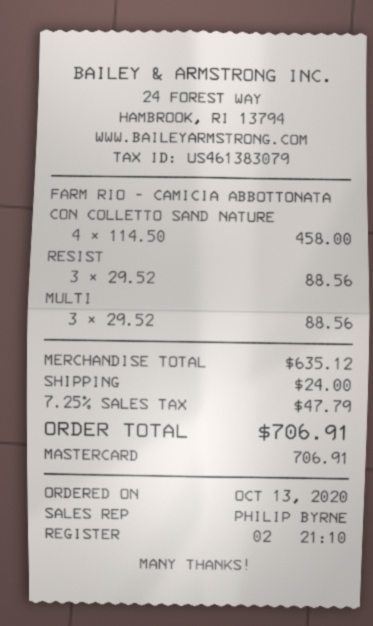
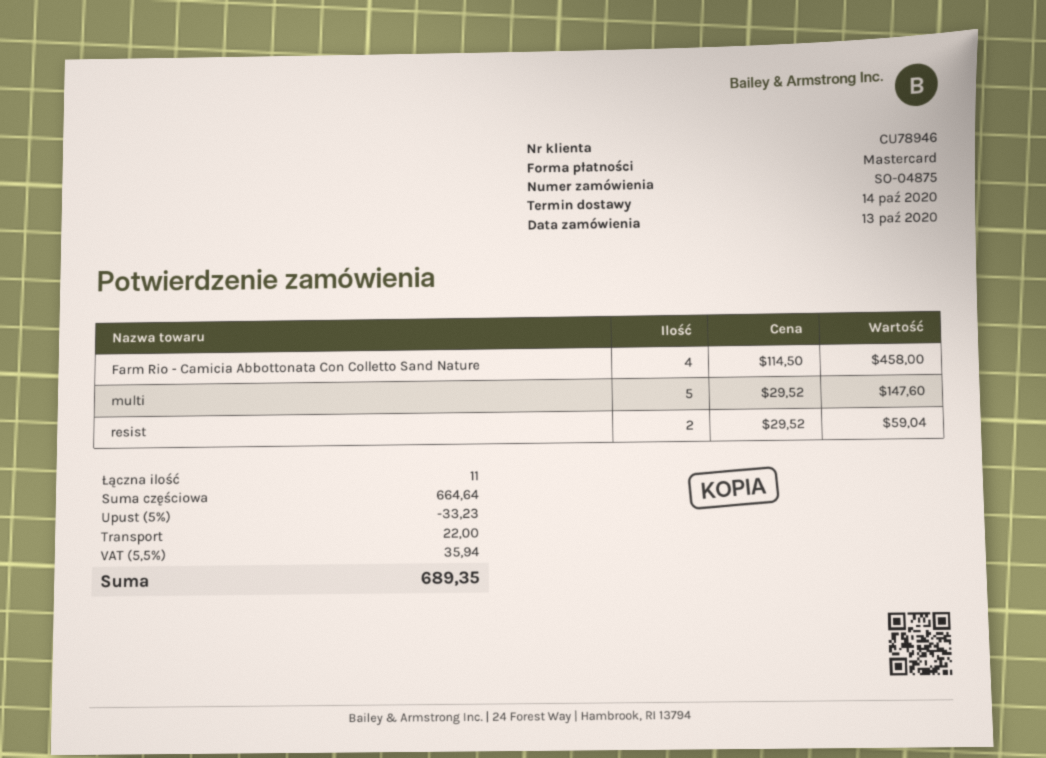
RESIST: 3 x 29.52 = 88.56 -> 2 x 29.52 = 59.04
MULTI: 3 x 29.52 = 88.56 -> 5 x 29.52 = 147.60
subtotal: 635.12 -> 664.64
discount: none -> 5% = 33.23
shipping: 24.00 -> 22.00
tax: 7.25% = 47.79 -> 5.5% = 35.94
total: 706.91 -> 689.35

